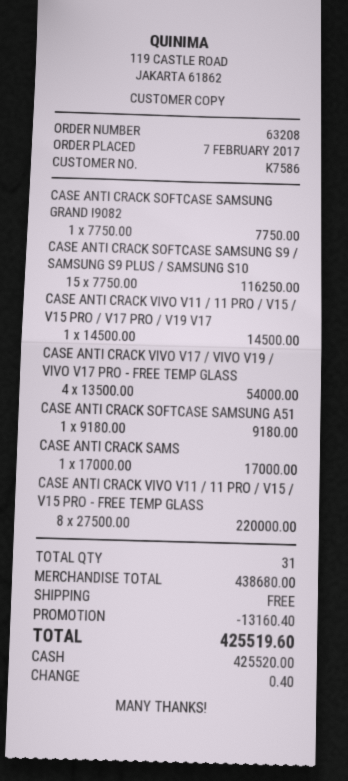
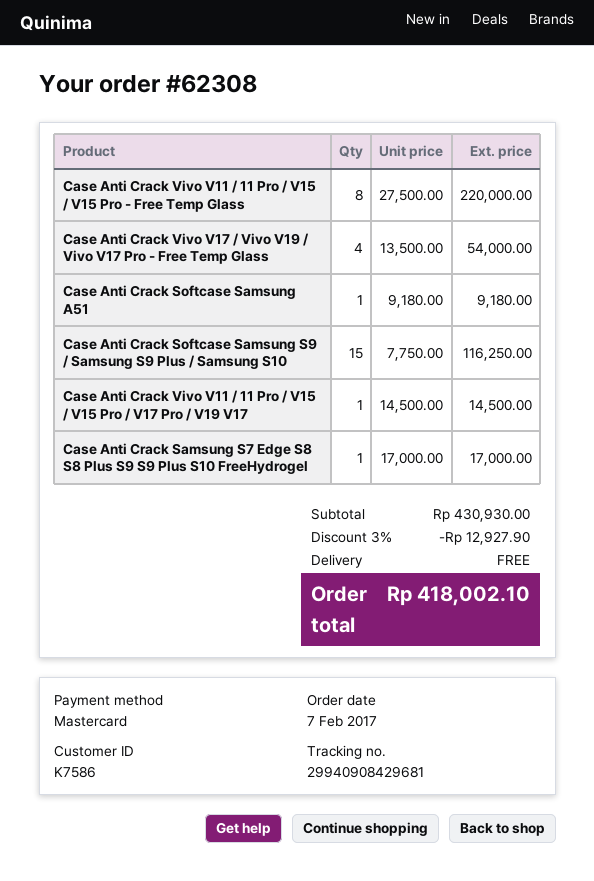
order number: 63208 -> 62308
payment method: cash -> Mastercard
CASE ANTI CRACK SOFTCASE SAMSUNG GRAND I9082: 1 x 7750.00 = 7750.00 -> none
subtotal: 438680.00 -> 430930.00
discount: 13160.40 -> 12927.90
total: 425519.60 -> 418002.10

